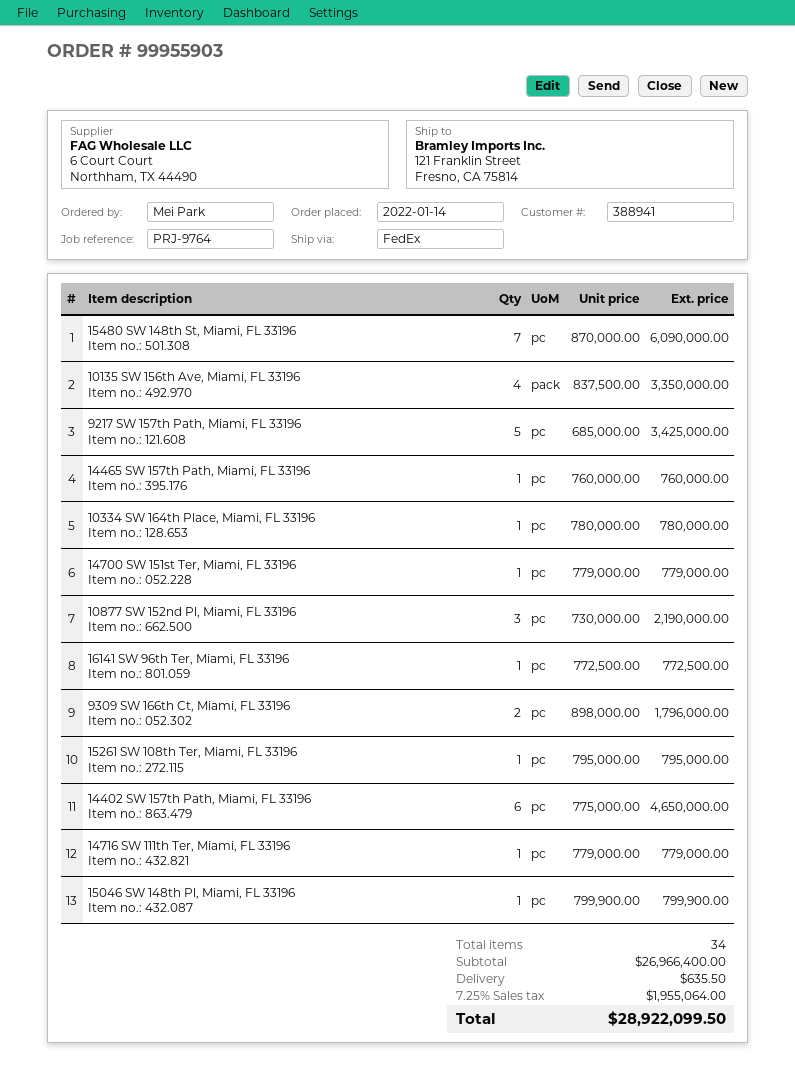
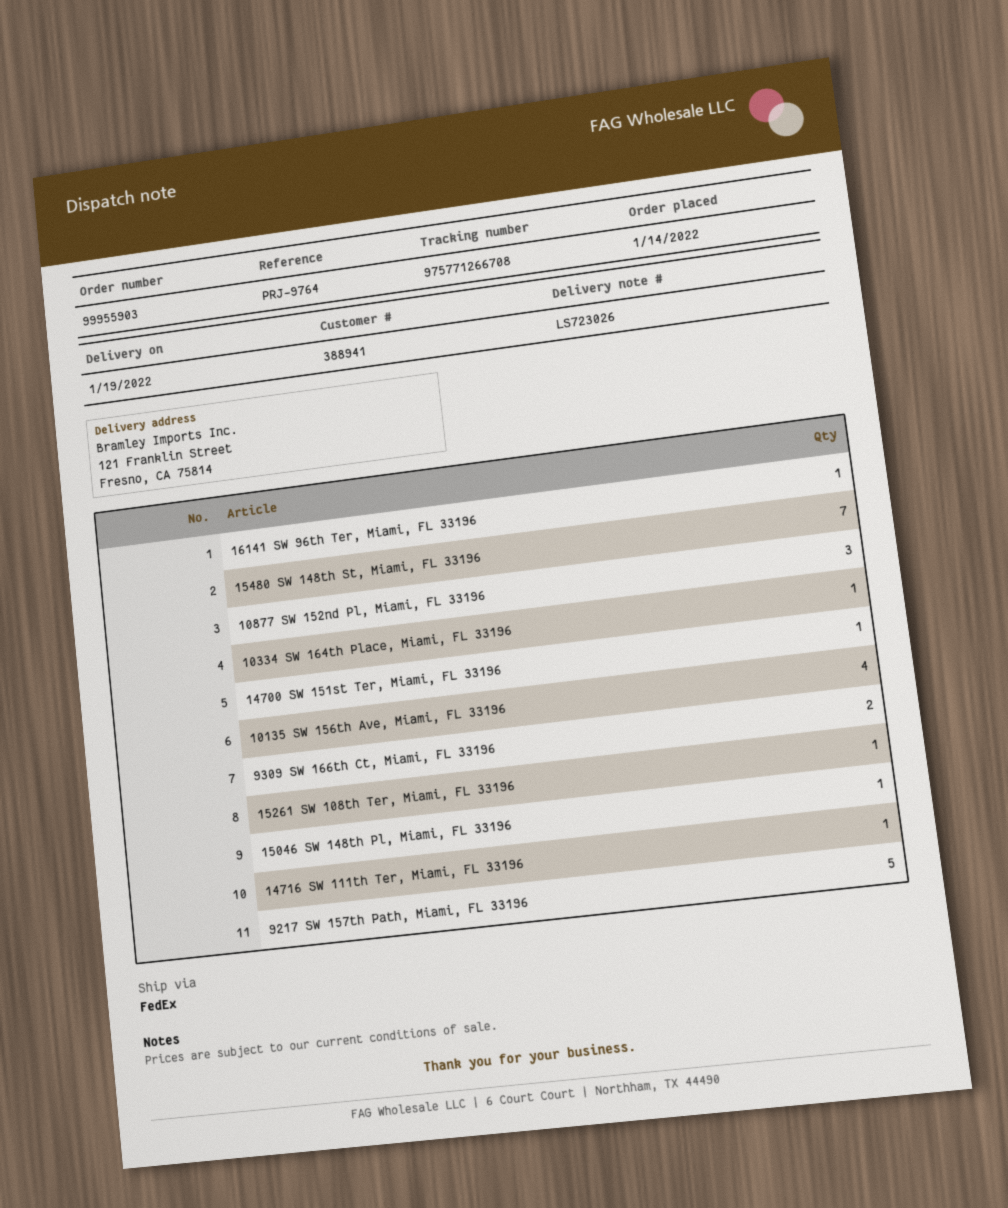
14465 SW 157th Path, Miami, FL 33196: 1 -> none
14402 SW 157th Path, Miami, FL 33196: 6 -> none

